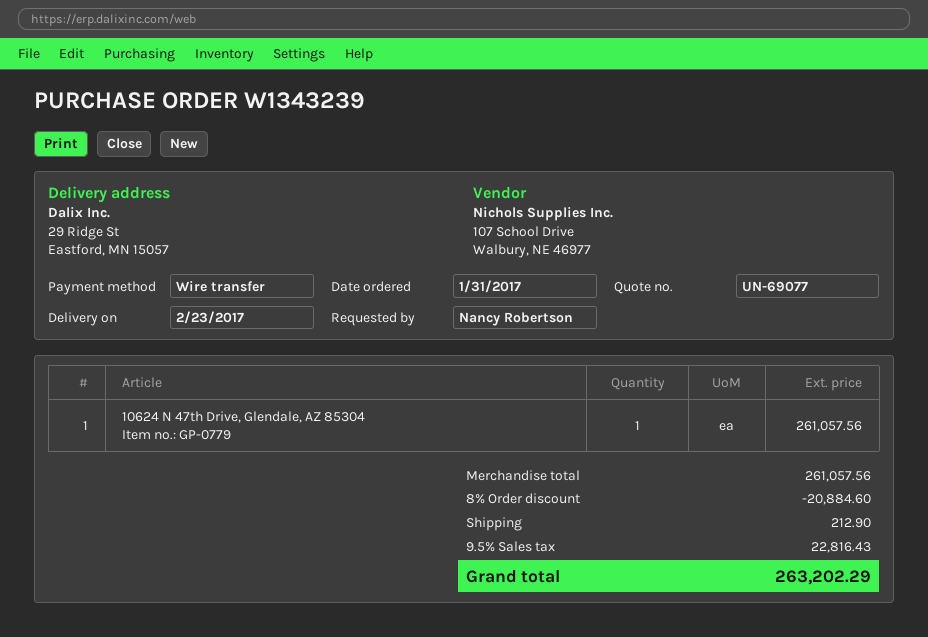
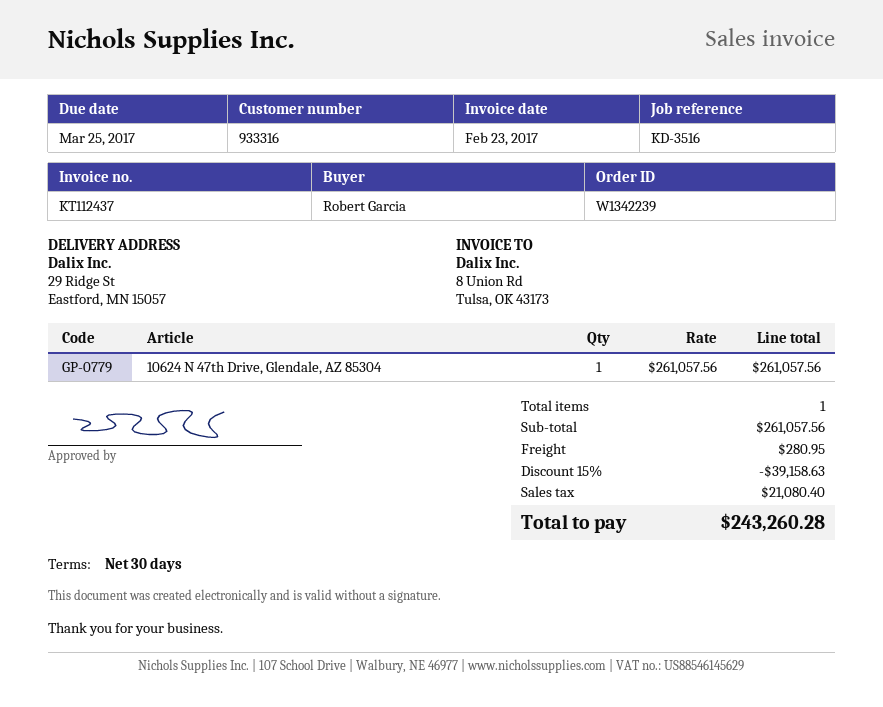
order number: W1343239 -> W1342239
ordered by: Nancy Robertson -> Robert Garcia
discount: 8% = 20884.60 -> 15% = 39158.63
shipping: 212.90 -> 280.95
tax: 22816.43 -> 21080.40
total: 263202.29 -> 243260.28

